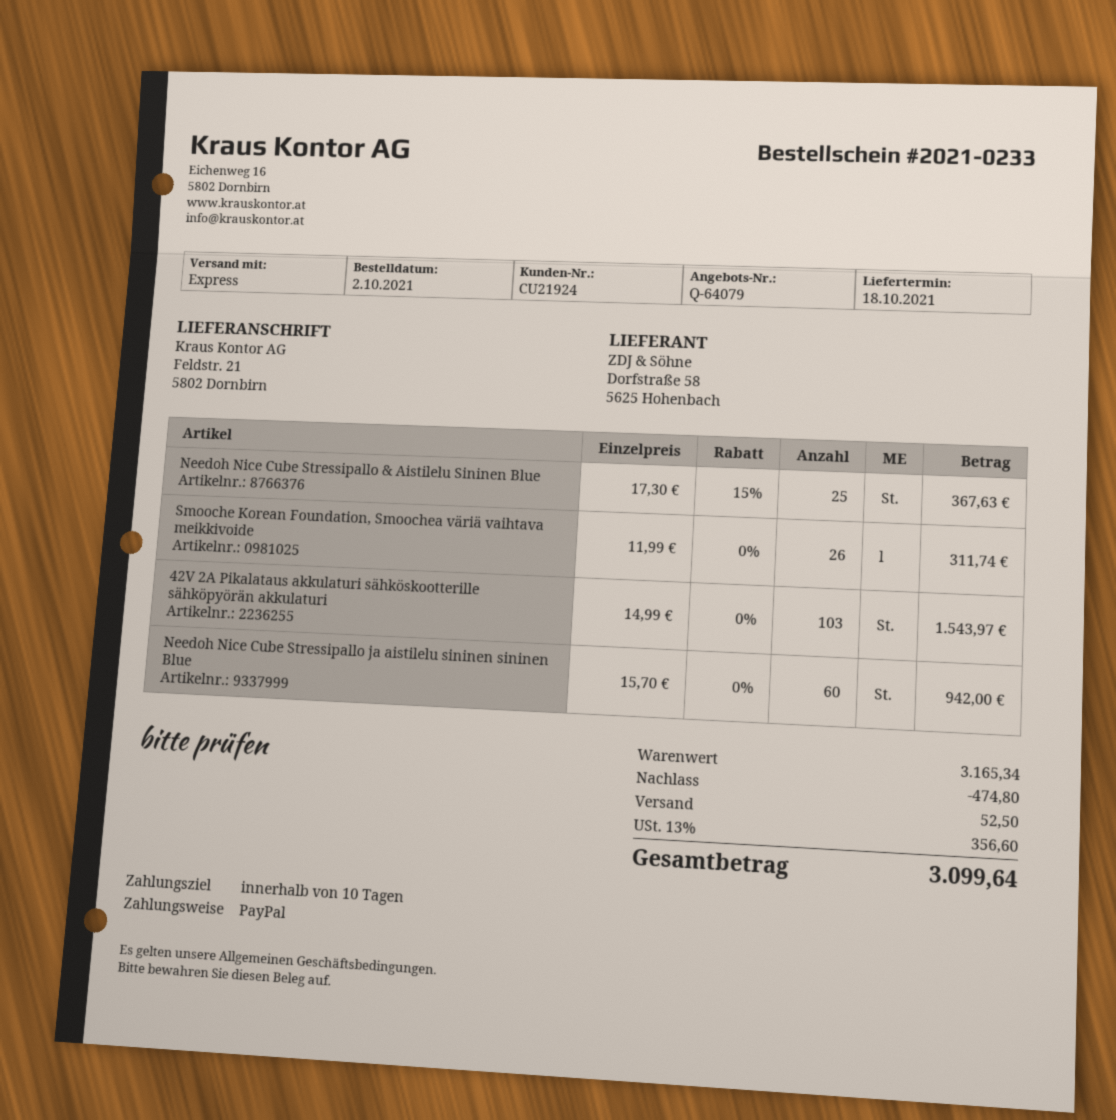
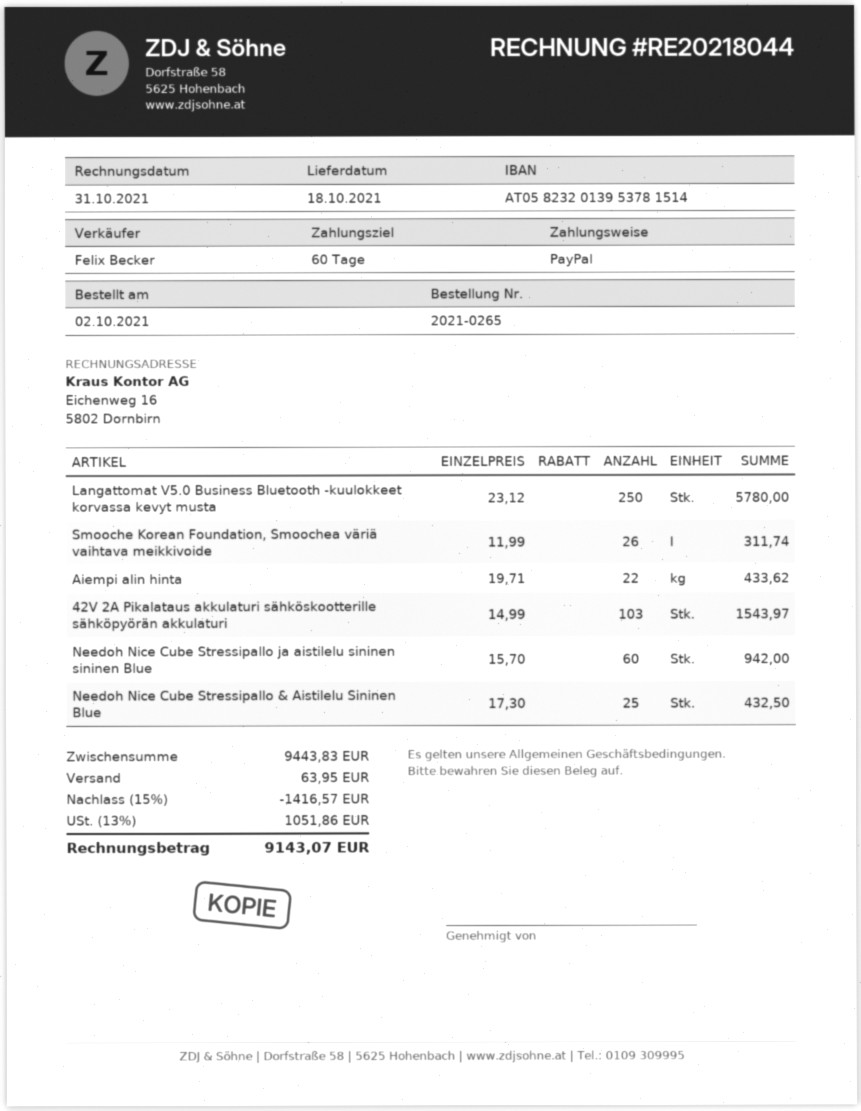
order number: 2021-0233 -> 2021-0265
payment terms: 10 days -> 60 days
Needoh Nice Cube Stressipallo & Aistilelu Sininen Blue: 25 x 17.30 - 15% = 367.63 -> 25 x 17.30 = 432.50
Langattomat V5.0 Business Bluetooth -kuulokkeet korvassa kevyt musta: none -> 250 x 23.12 = 5780.00
Aiempi alin hinta: none -> 22 x 19.71 = 433.62
subtotal: 3165.34 -> 9443.83
discount: 474.80 -> 1416.57
shipping: 52.50 -> 63.95
tax: 13% = 356.60 -> 13% = 1051.86
total: 3099.64 -> 9143.07

